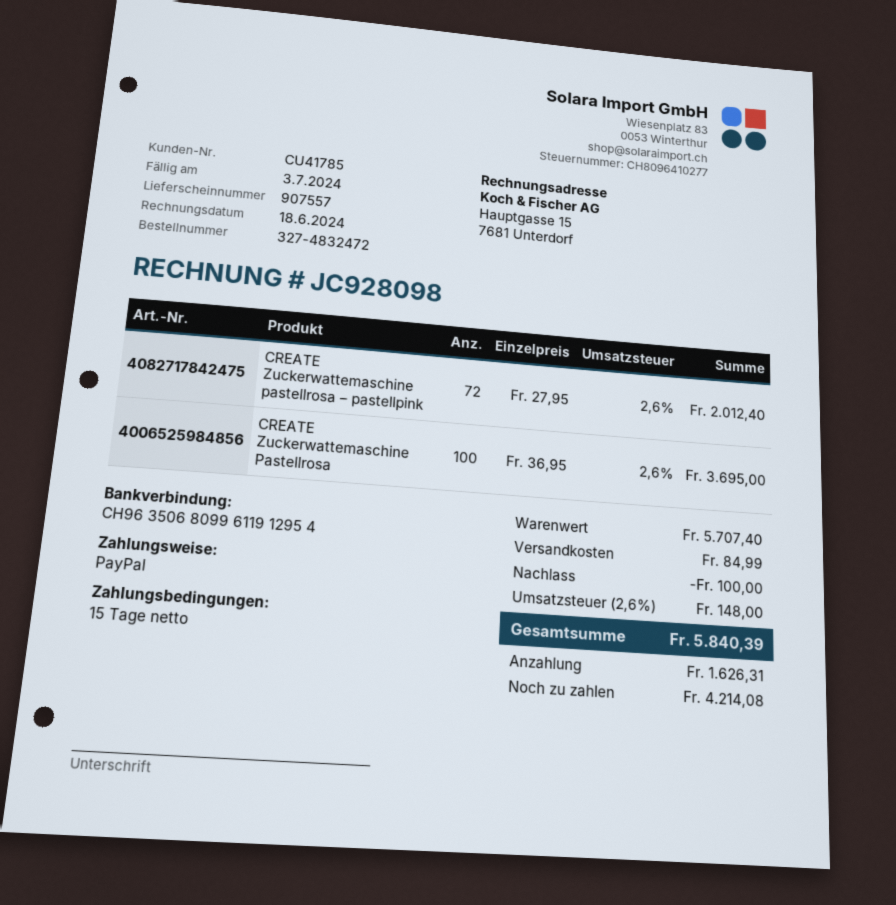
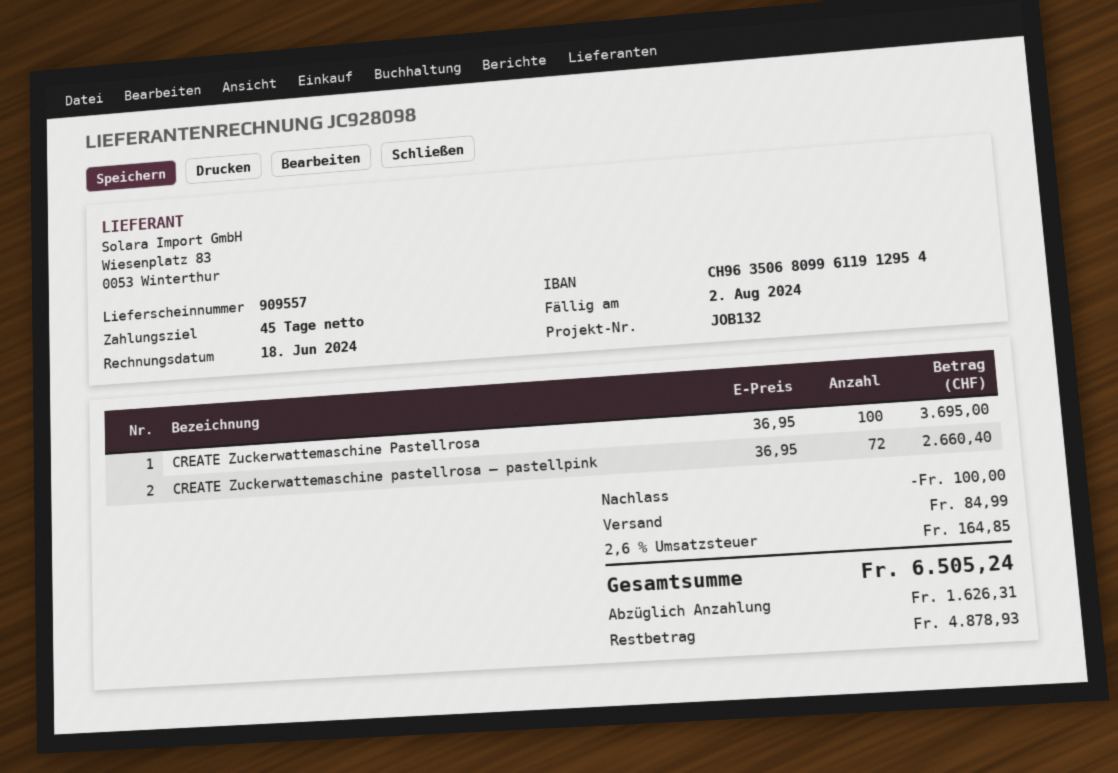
delivery note number: 907557 -> 909557
payment terms: 15 days -> 45 days
due date: 2024-07-03 -> 2024-08-02
CREATE Zuckerwattemaschine pastellrosa – pastellpink: 72 x 27.95 = 2012.40 -> 72 x 36.95 = 2660.40
tax: 2.6% = 148.00 -> 2.6% = 164.85
total: 5840.39 -> 6505.24
balance: 4214.08 -> 4878.93

